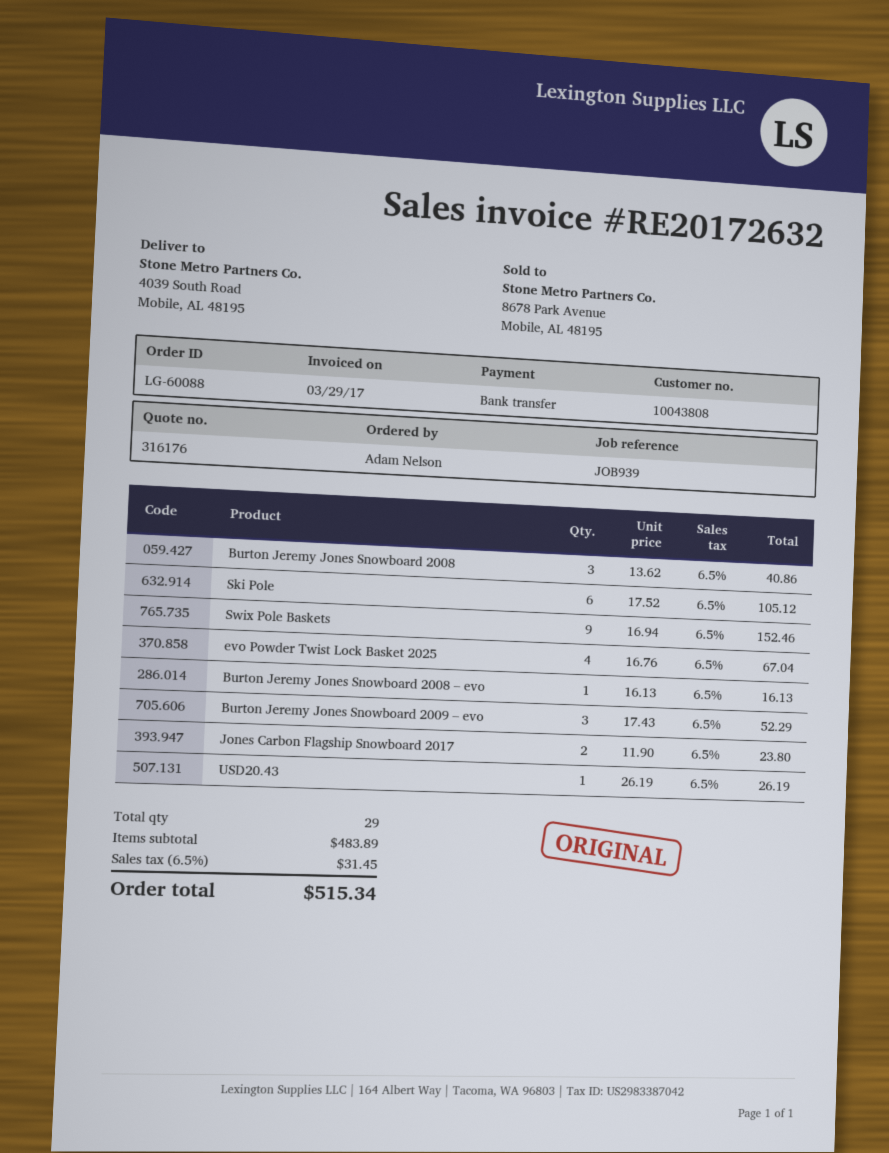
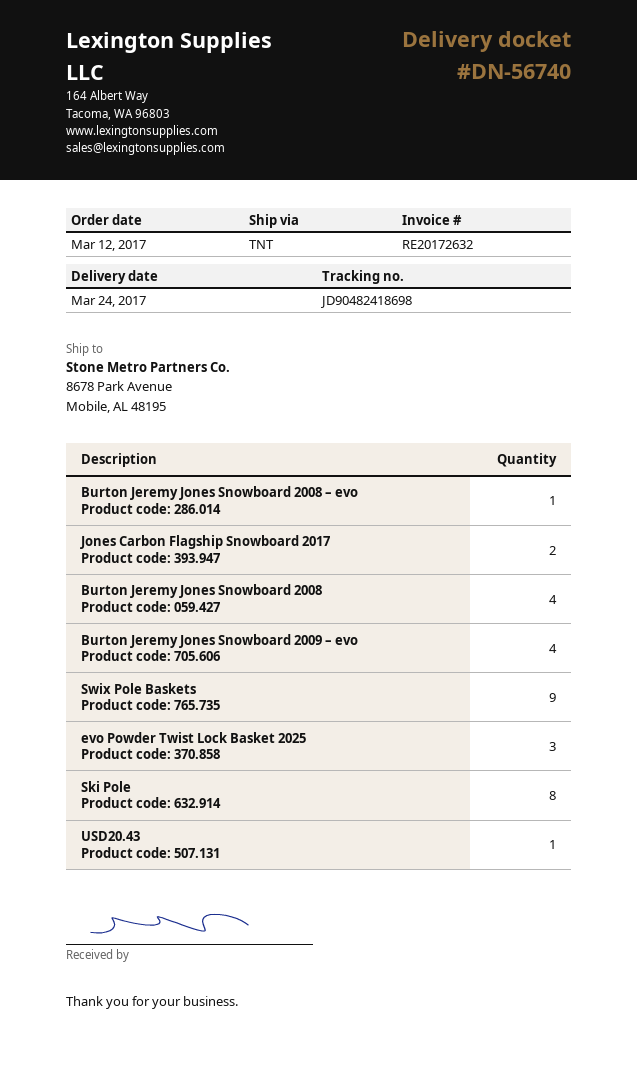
ship to: 4039 South Road, Mobile, AL 48195 -> 8678 Park Avenue, Mobile, AL 48195
Burton Jeremy Jones Snowboard 2008: 3 -> 4
Ski Pole: 6 -> 8
evo Powder Twist Lock Basket 2025: 4 -> 3
Burton Jeremy Jones Snowboard 2009 – evo: 3 -> 4

